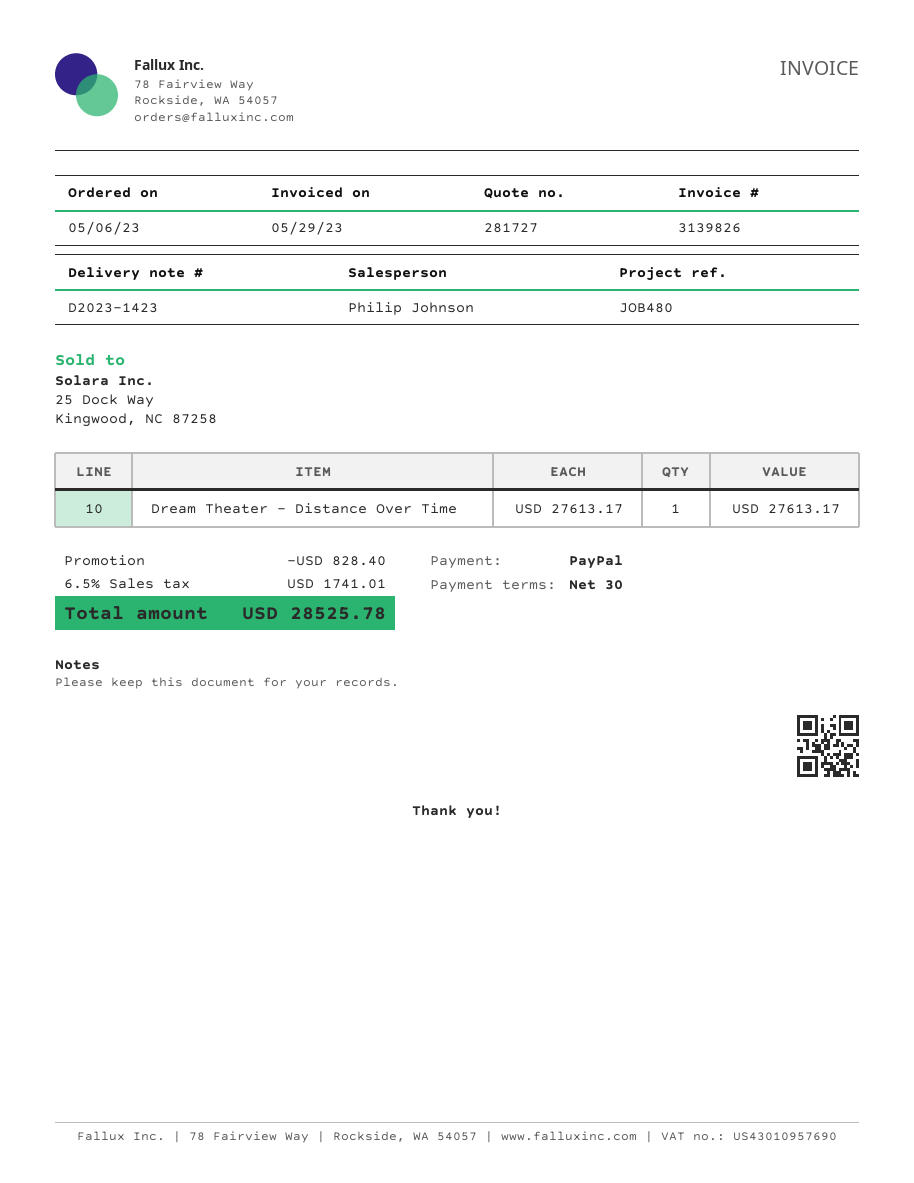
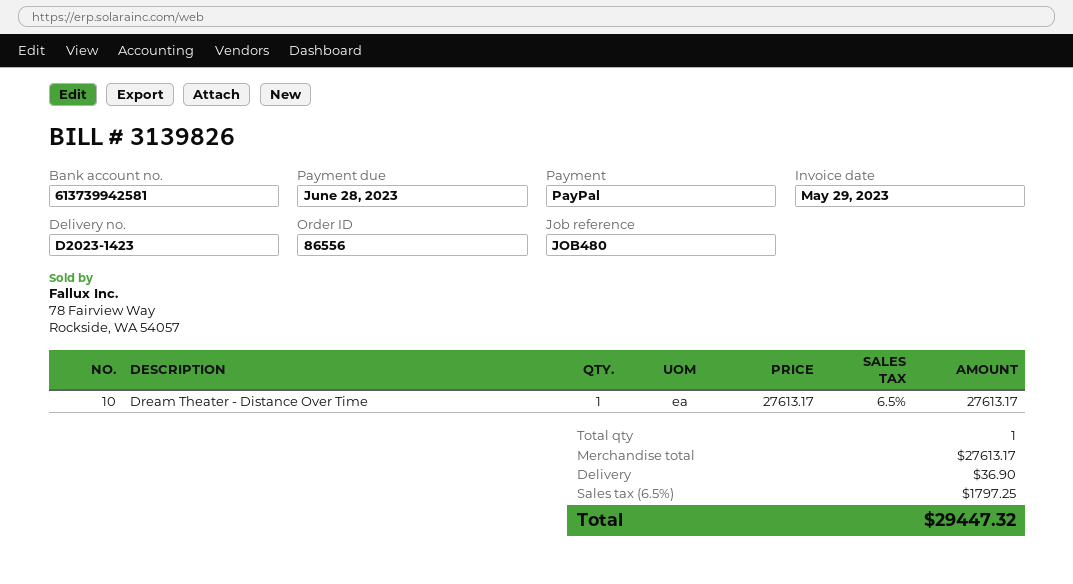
discount: 828.40 -> none
shipping: none -> 36.90
tax: 6.5% = 1741.01 -> 6.5% = 1797.25
total: 28525.78 -> 29447.32

